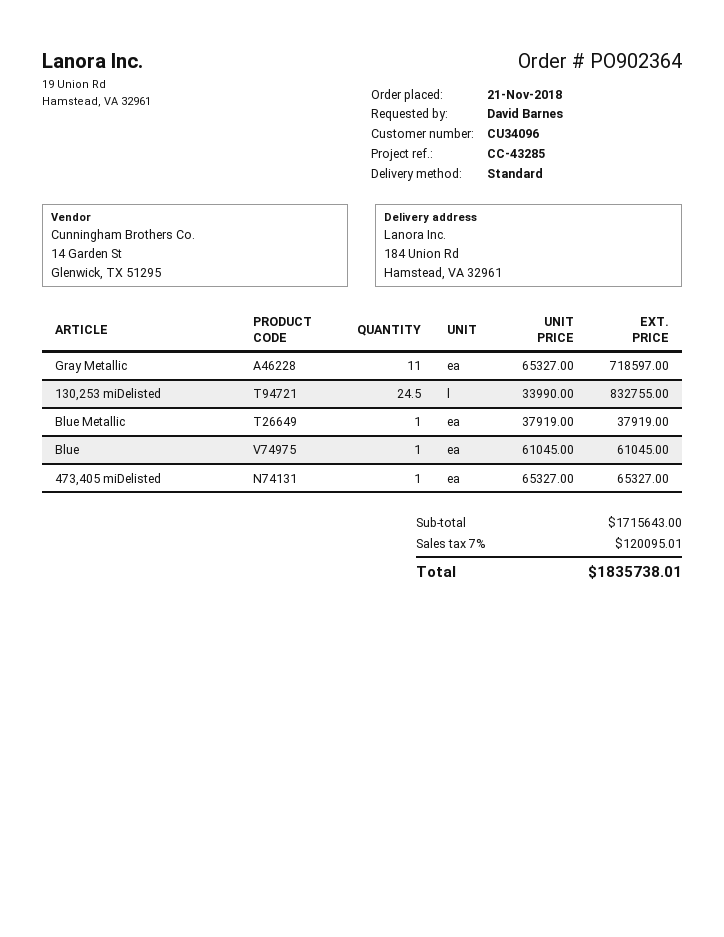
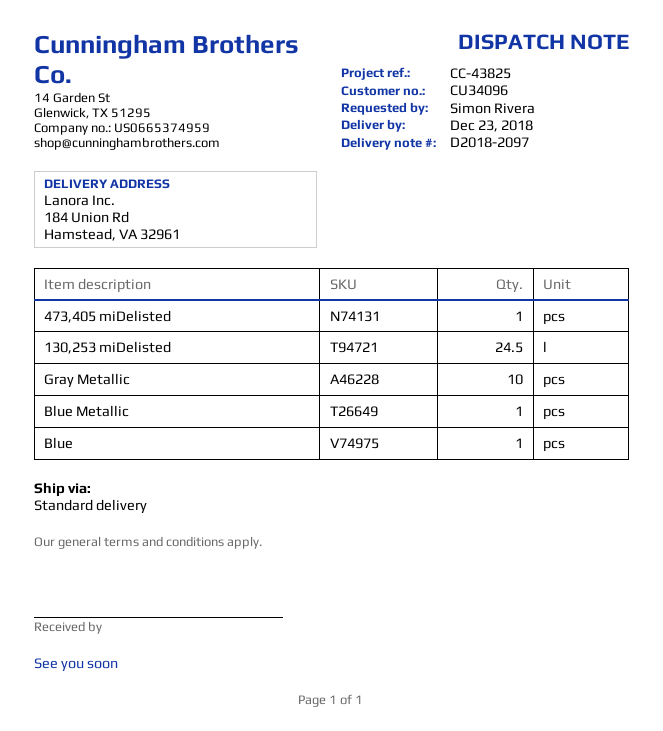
reference: CC-43285 -> CC-43825
ordered by: David Barnes -> Simon Rivera
Gray Metallic: 11 -> 10

